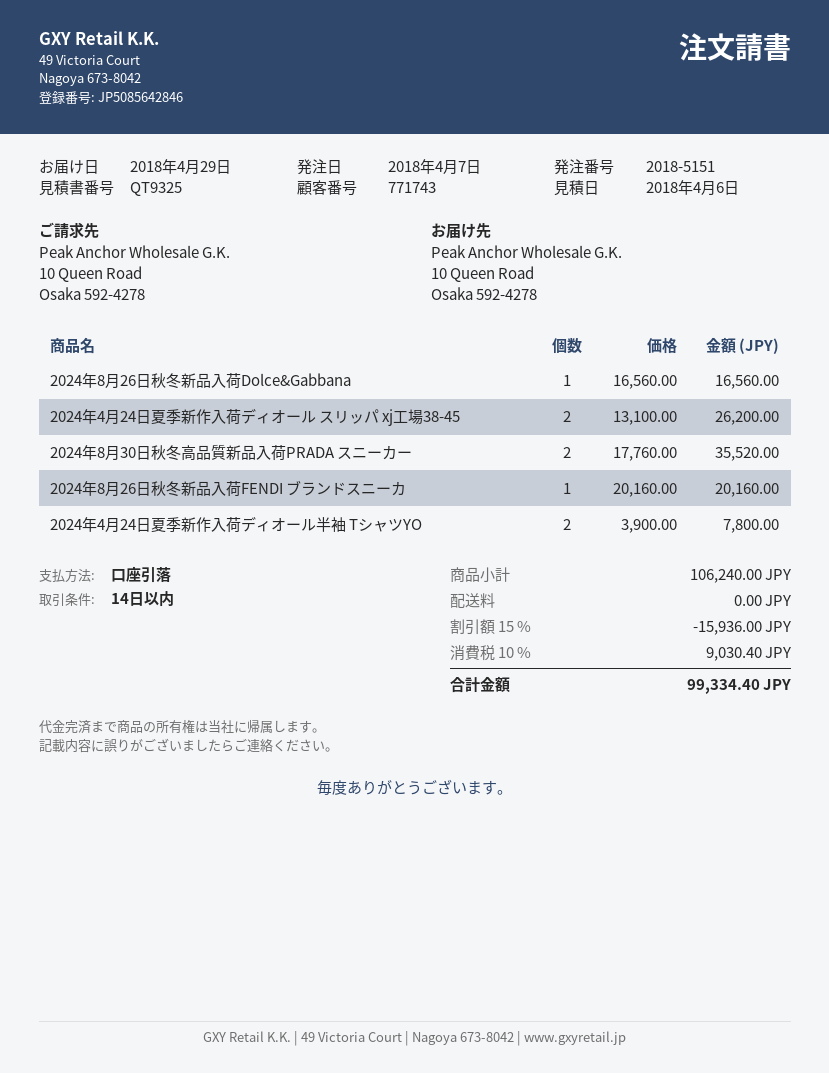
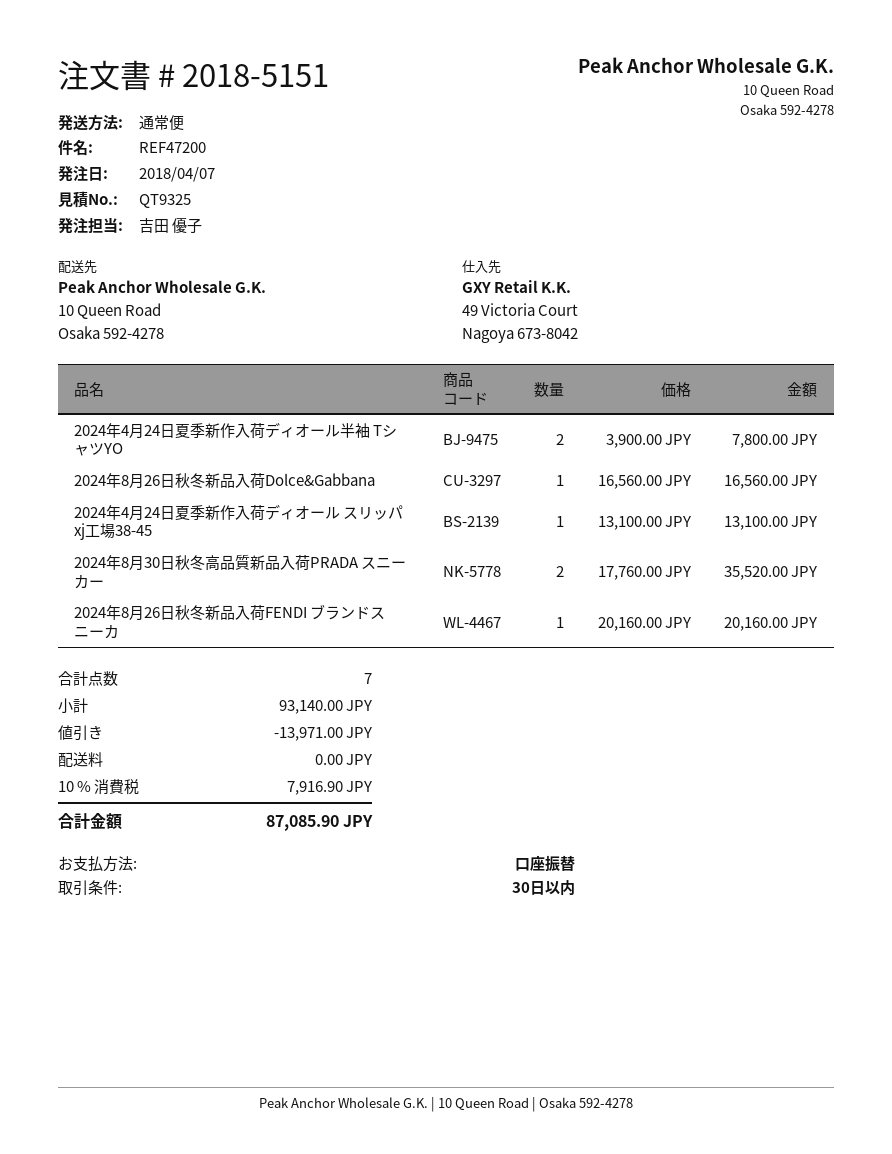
payment terms: 14 days -> 30 days
2024年4月24日夏季新作入荷ディオール スリッパ xj工場38-45: 2 x 13100.00 = 26200.00 -> 1 x 13100.00 = 13100.00
subtotal: 106240.00 -> 93140.00
discount: 15936.00 -> 13971.00
tax: 10% = 9030.40 -> 10% = 7916.90
total: 99334.40 -> 87085.90

